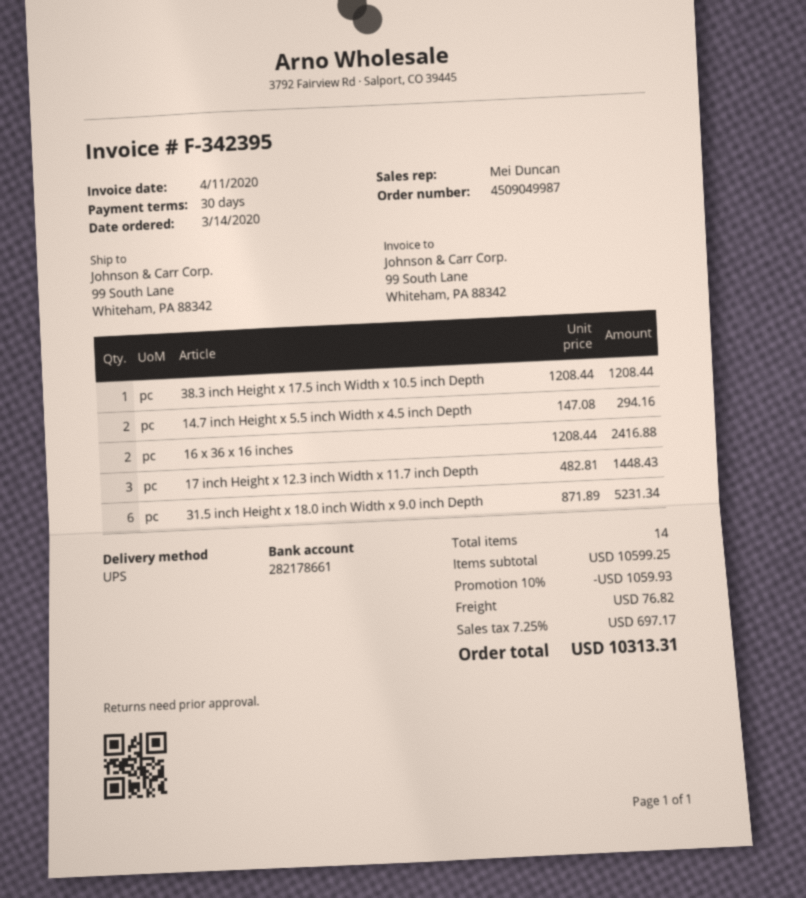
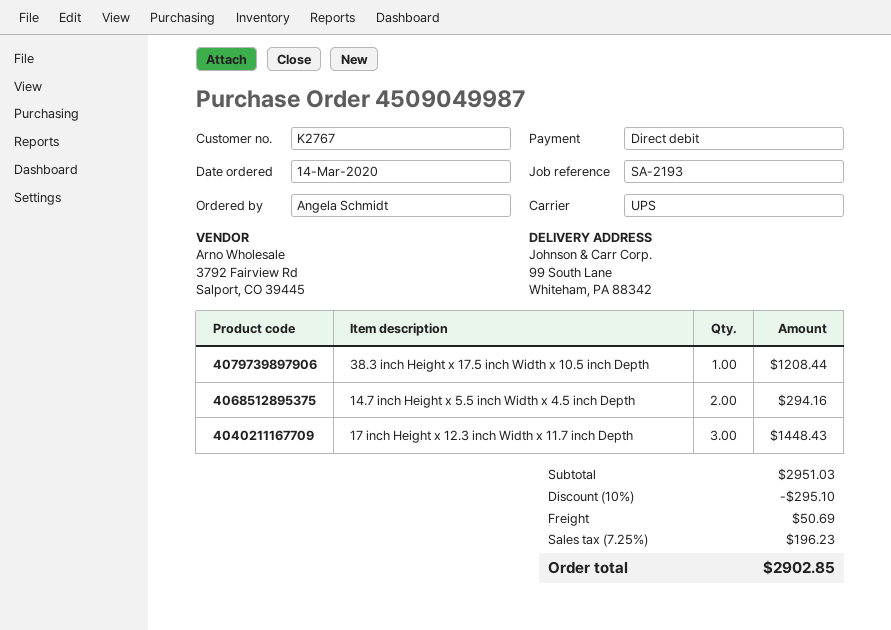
16 x 36 x 16 inches: 2 for 2416.88 -> none
31.5 inch Height x 18.0 inch Width x 9.0 inch Depth: 6 for 5231.34 -> none
subtotal: 10599.25 -> 2951.03
discount: 10% = 1059.93 -> 10% = 295.10
shipping: 76.82 -> 50.69
tax: 7.25% = 697.17 -> 7.25% = 196.23
total: 10313.31 -> 2902.85

